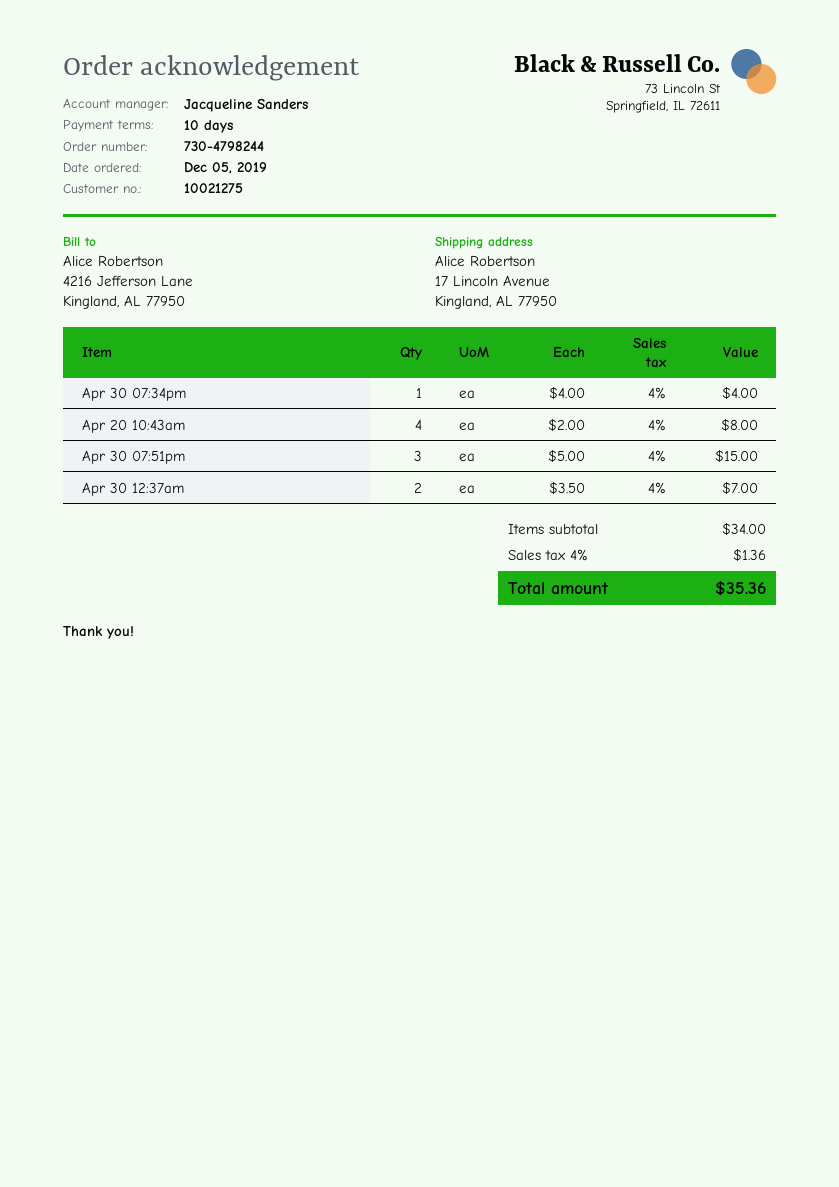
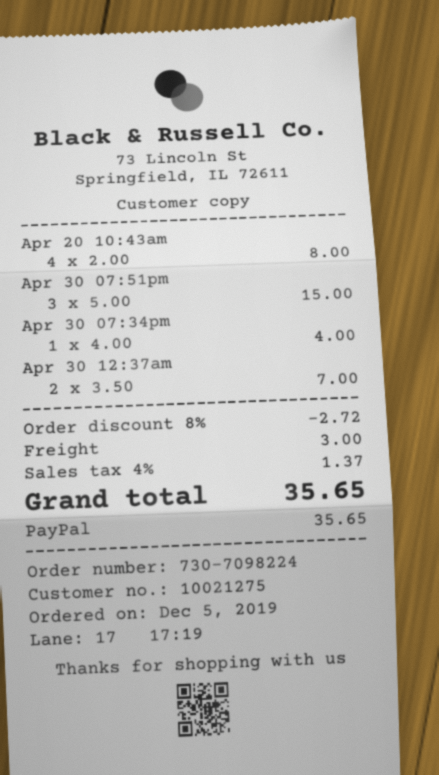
order number: 730-4798244 -> 730-7098224
discount: none -> 8% = 2.72
shipping: none -> 3.00
tax: 4% = 1.36 -> 4% = 1.37
total: 35.36 -> 35.65

